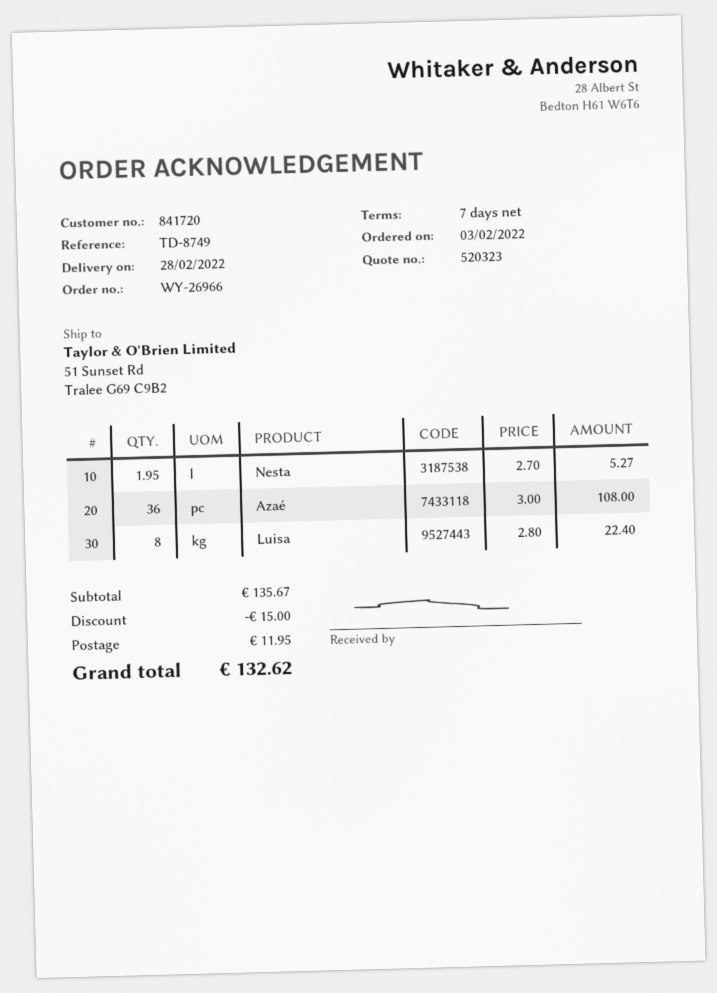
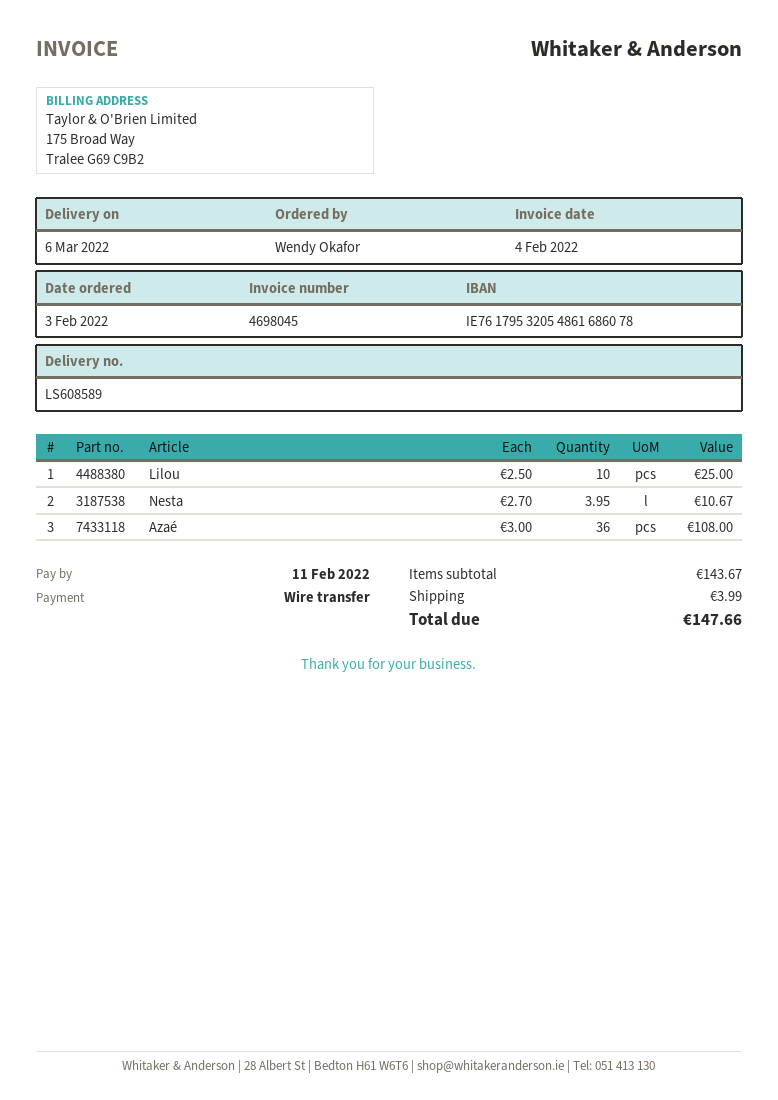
delivery date: 2022-02-28 -> 2022-03-06
Nesta: 1.95 x 2.70 = 5.27 -> 3.95 x 2.70 = 10.67
Luisa: 8 x 2.80 = 22.40 -> none
Lilou: none -> 10 x 2.50 = 25.00
subtotal: 135.67 -> 143.67
discount: 15.00 -> none
shipping: 11.95 -> 3.99
total: 132.62 -> 147.66

